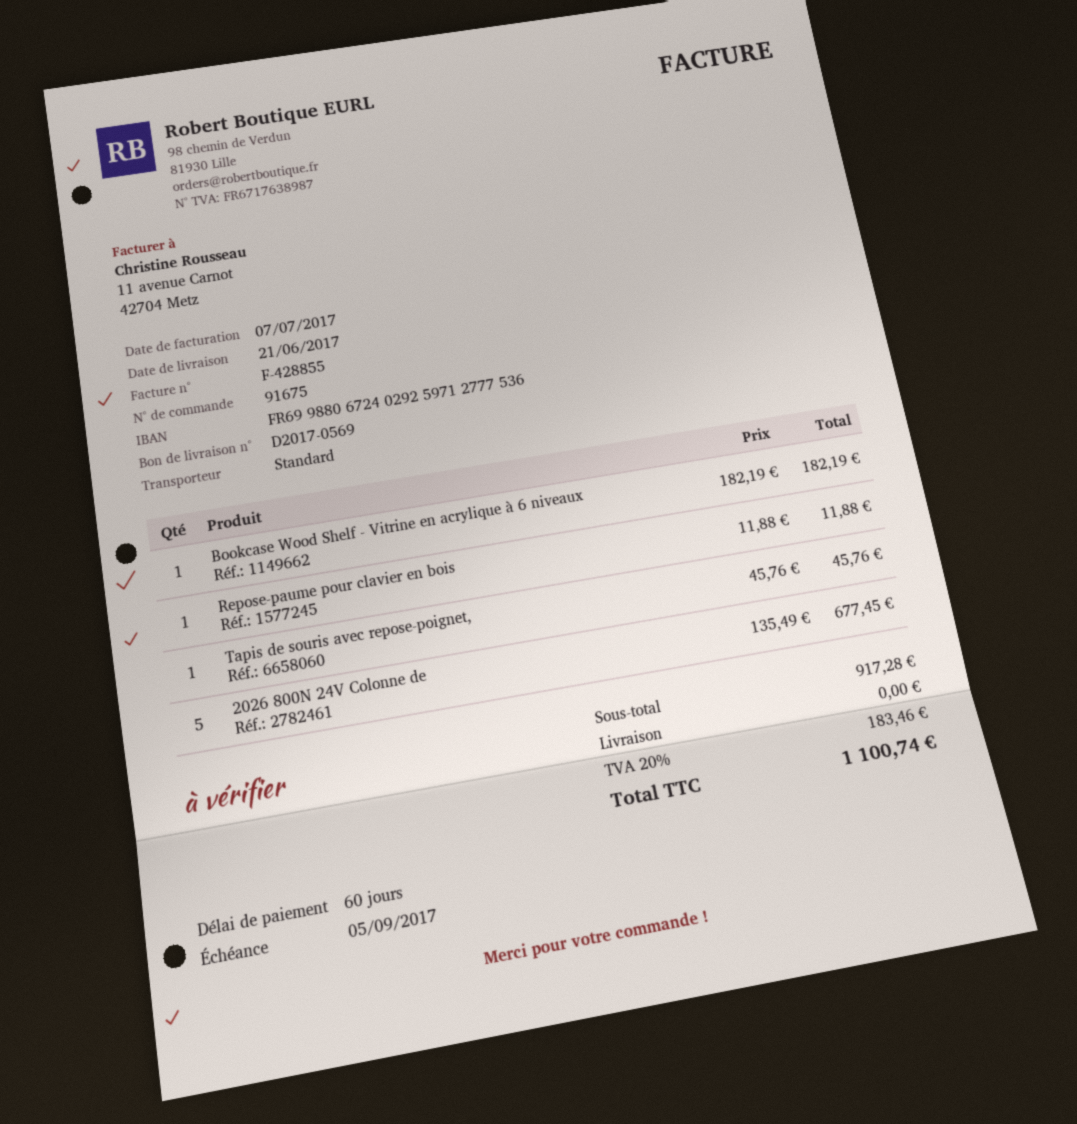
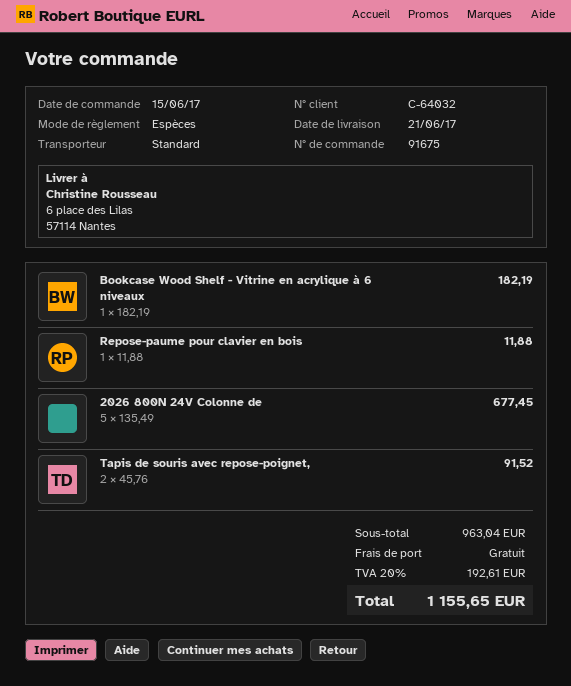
Tapis de souris avec repose-poignet,: 1 x 45.76 = 45.76 -> 2 x 45.76 = 91.52
subtotal: 917.28 -> 963.04
tax: 20% = 183.46 -> 20% = 192.61
total: 1100.74 -> 1155.65

